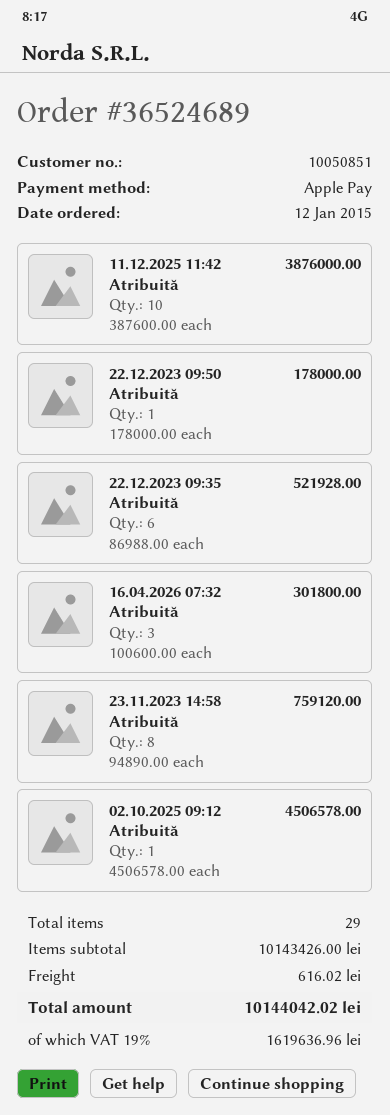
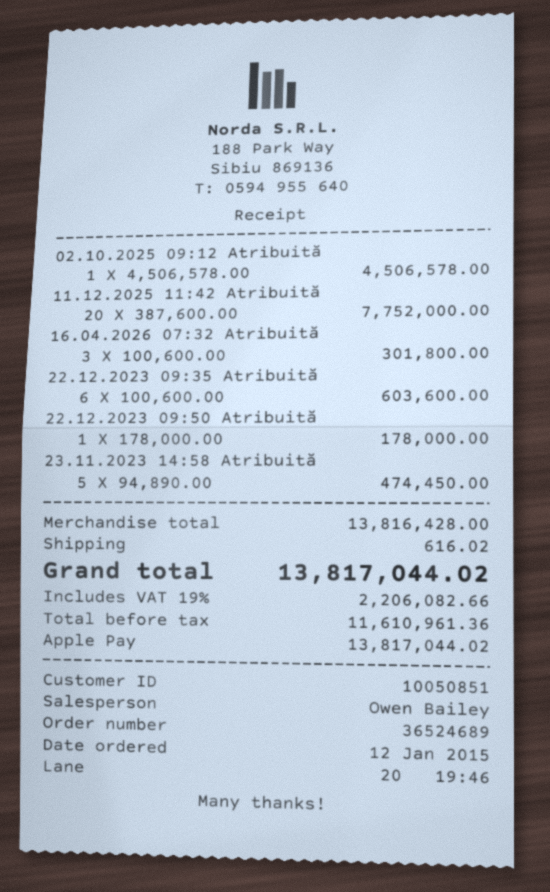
11.12.2025 11:42 Atribuită: 10 x 387600.00 = 3876000.00 -> 20 x 387600.00 = 7752000.00
22.12.2023 09:35 Atribuită: 6 x 86988.00 = 521928.00 -> 6 x 100600.00 = 603600.00
23.11.2023 14:58 Atribuită: 8 x 94890.00 = 759120.00 -> 5 x 94890.00 = 474450.00
subtotal: 10143426.00 -> 13816428.00
tax: 19% = 1619636.96 -> 19% = 2206082.66
total: 10144042.02 -> 13817044.02

